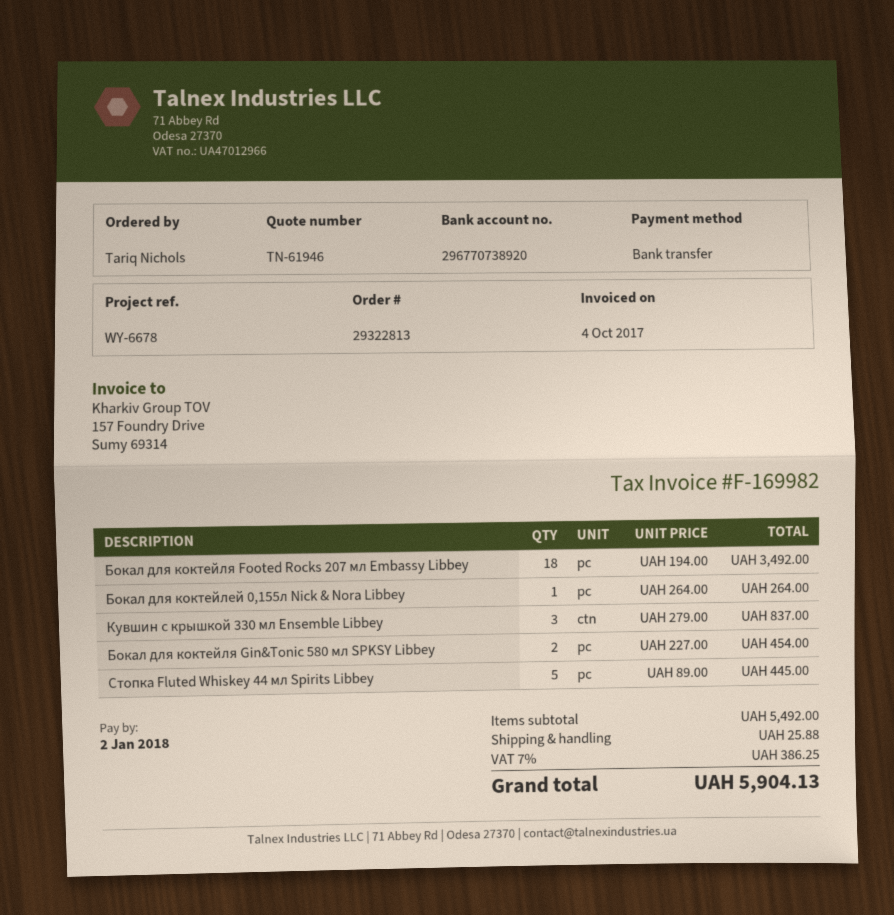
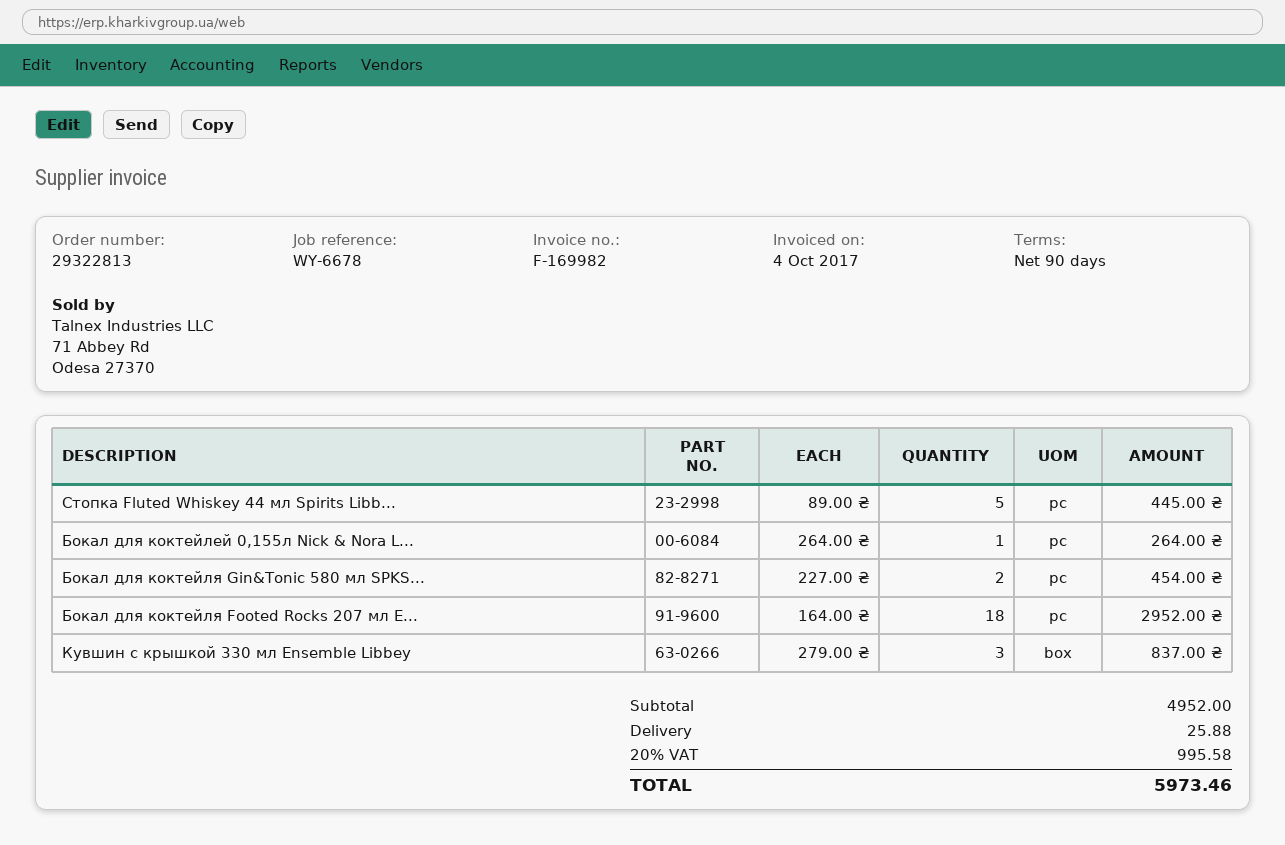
Бокал для коктейля Footed Rocks 207 мл Embassy Libbey: 18 x 194.00 = 3492.00 -> 18 x 164.00 = 2952.00
subtotal: 5492.00 -> 4952.00
tax: 7% = 386.25 -> 20% = 995.58
total: 5904.13 -> 5973.46

